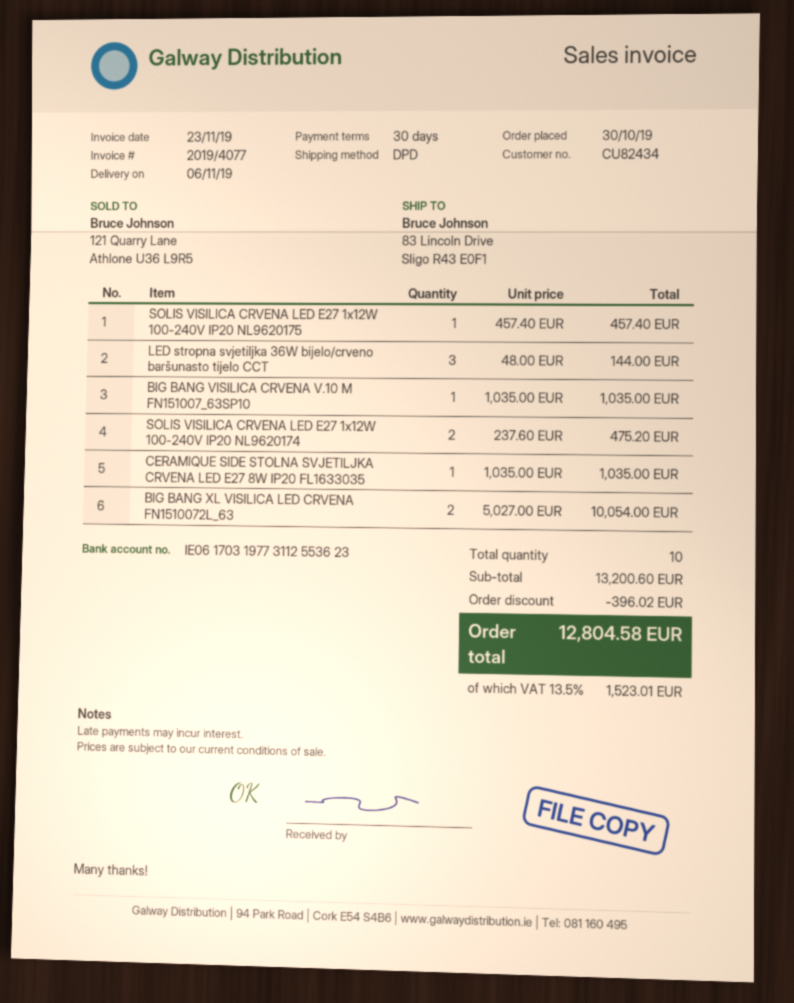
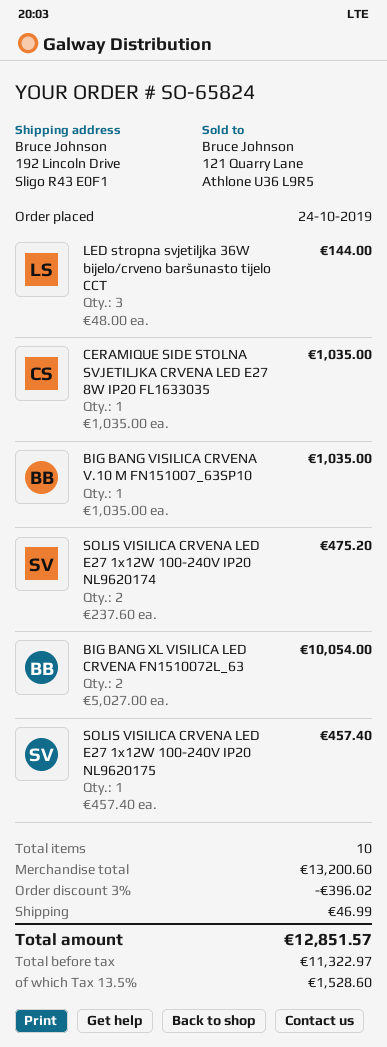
order date: 2019-10-30 -> 2019-10-24
ship to: 83 Lincoln Drive, Sligo R43 E0F1 -> 192 Lincoln Drive, Sligo R43 E0F1
shipping: none -> 46.99
tax: 13.5% = 1523.01 -> 13.5% = 1528.60
total: 12804.58 -> 12851.57

